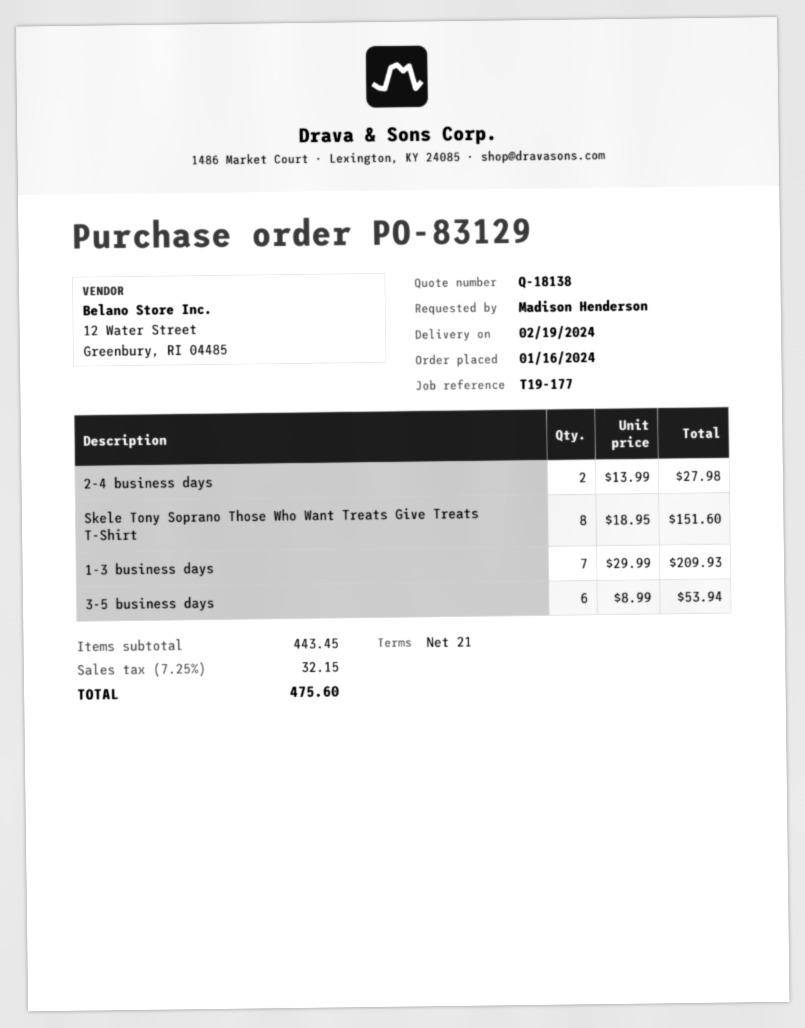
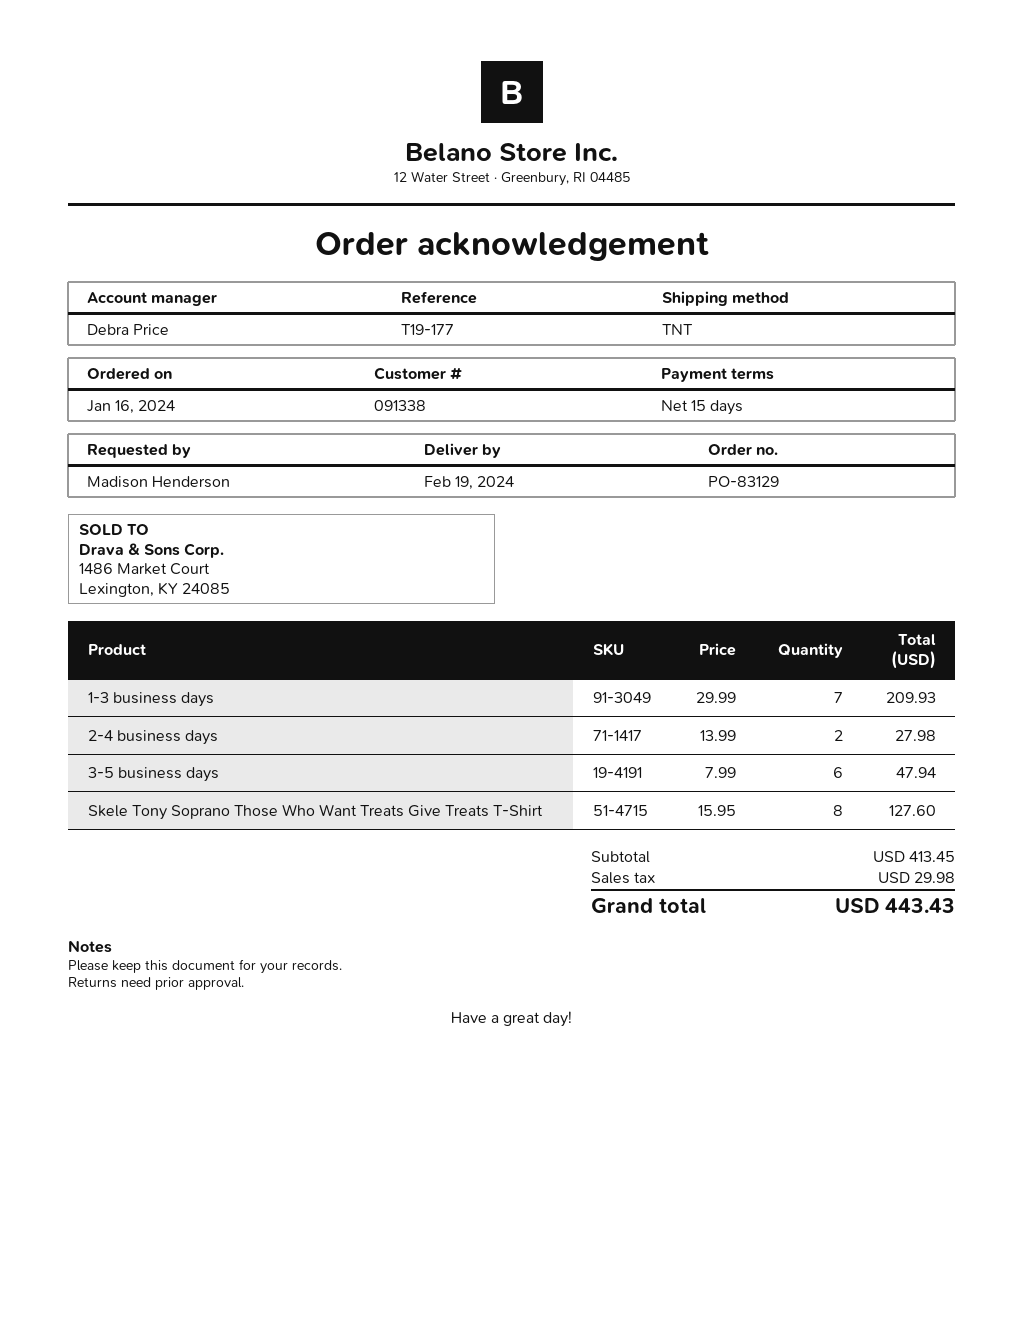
payment terms: 21 days -> 15 days
Skele Tony Soprano Those Who Want Treats Give Treats T-Shirt: 8 x 18.95 = 151.60 -> 8 x 15.95 = 127.60
3-5 business days: 6 x 8.99 = 53.94 -> 6 x 7.99 = 47.94
subtotal: 443.45 -> 413.45
tax: 32.15 -> 29.98
total: 475.60 -> 443.43

